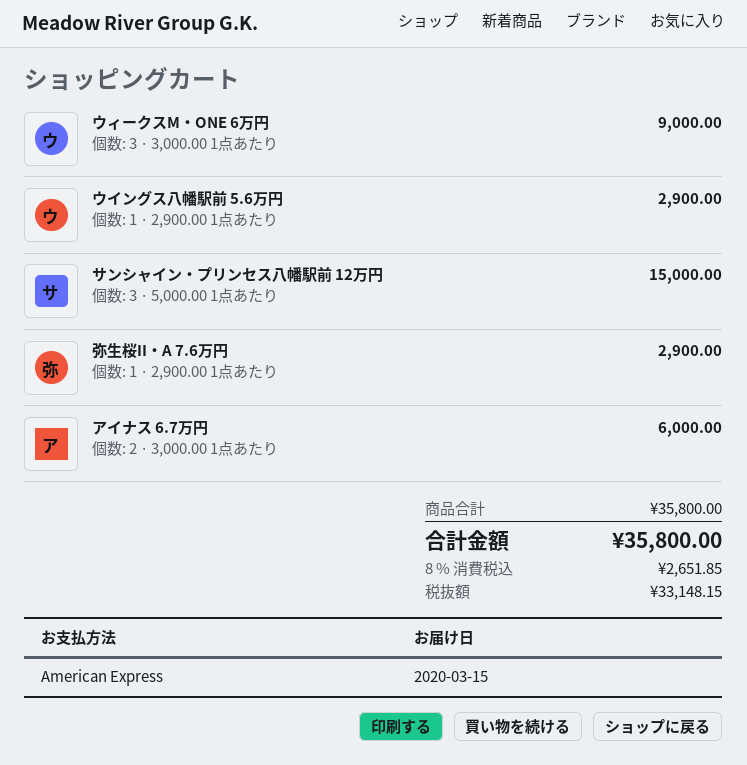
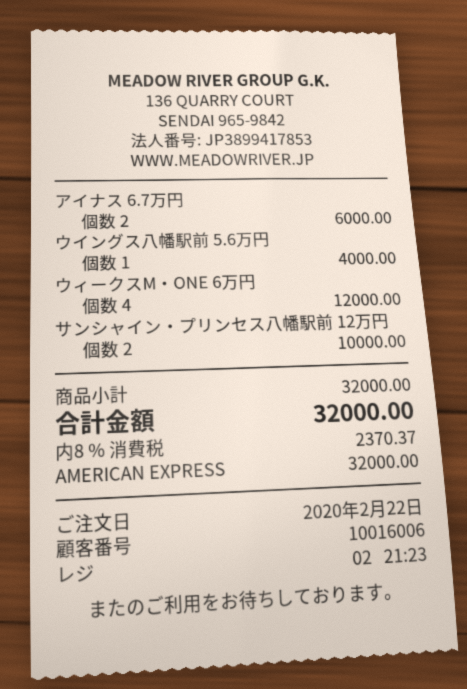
ウィークスM・ONE 6万円: 3 for 9000.00 -> 4 for 12000.00
ウイングス八幡駅前 5.6万円: 1 for 2900.00 -> 1 for 4000.00
サンシャイン・プリンセス八幡駅前 12万円: 3 for 15000.00 -> 2 for 10000.00
弥生桜II・A 7.6万円: 1 for 2900.00 -> none
subtotal: 35800.00 -> 32000.00
tax: 8% = 2651.85 -> 8% = 2370.37
total: 35800.00 -> 32000.00

